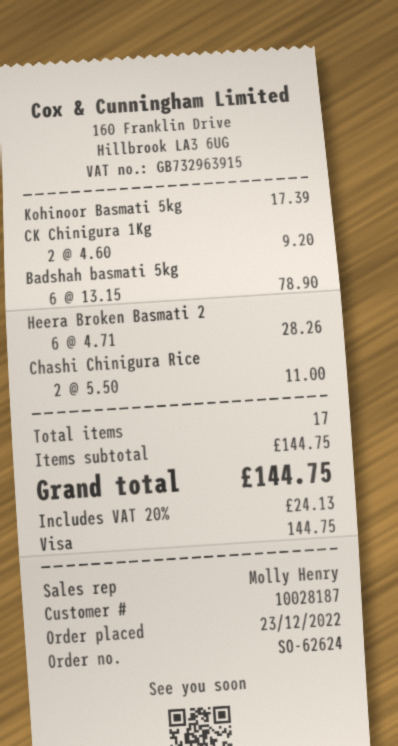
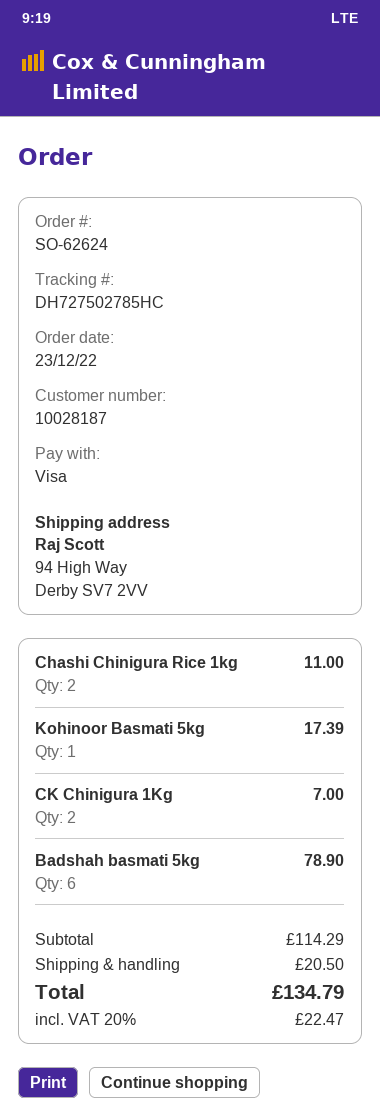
CK Chinigura 1Kg: 2 for 9.20 -> 2 for 7.00
Heera Broken Basmati 2: 6 for 28.26 -> none
subtotal: 144.75 -> 114.29
shipping: none -> 20.50
tax: 20% = 24.13 -> 20% = 22.47
total: 144.75 -> 134.79

